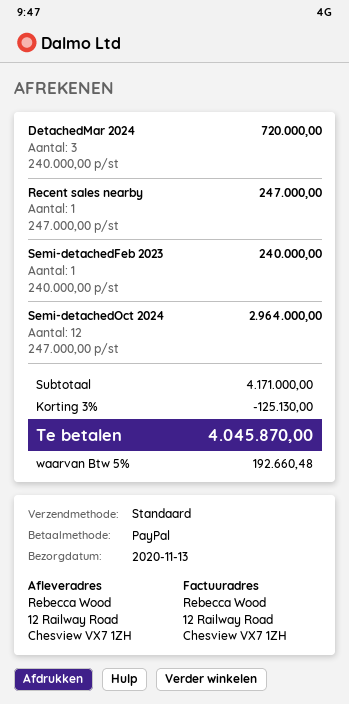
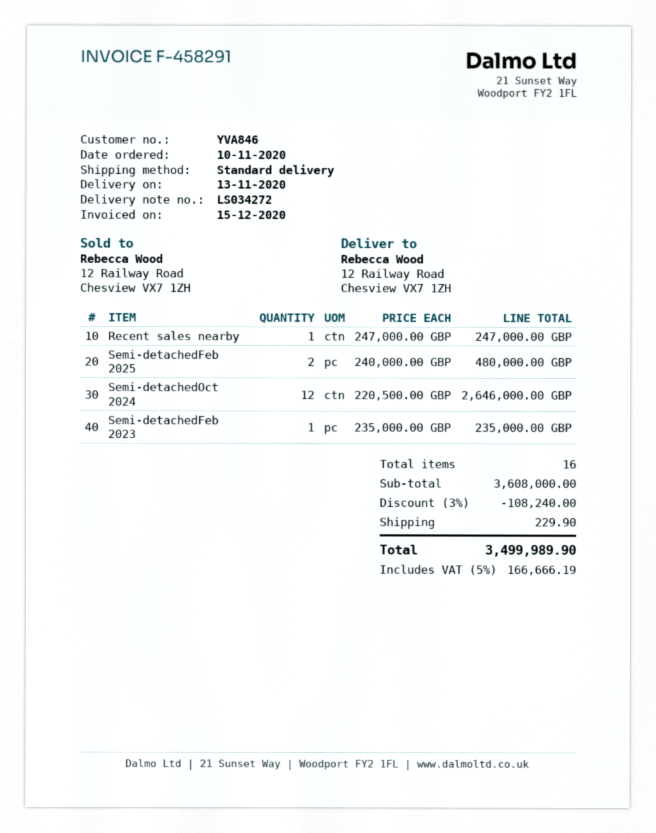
DetachedMar 2024: 3 x 240000.00 = 720000.00 -> none
Semi-detachedFeb 2023: 1 x 240000.00 = 240000.00 -> 1 x 235000.00 = 235000.00
Semi-detachedOct 2024: 12 x 247000.00 = 2964000.00 -> 12 x 220500.00 = 2646000.00
Semi-detachedFeb 2025: none -> 2 x 240000.00 = 480000.00
subtotal: 4171000.00 -> 3608000.00
discount: 3% = 125130.00 -> 3% = 108240.00
shipping: none -> 229.90
tax: 5% = 192660.48 -> 5% = 166666.19
total: 4045870.00 -> 3499989.90

